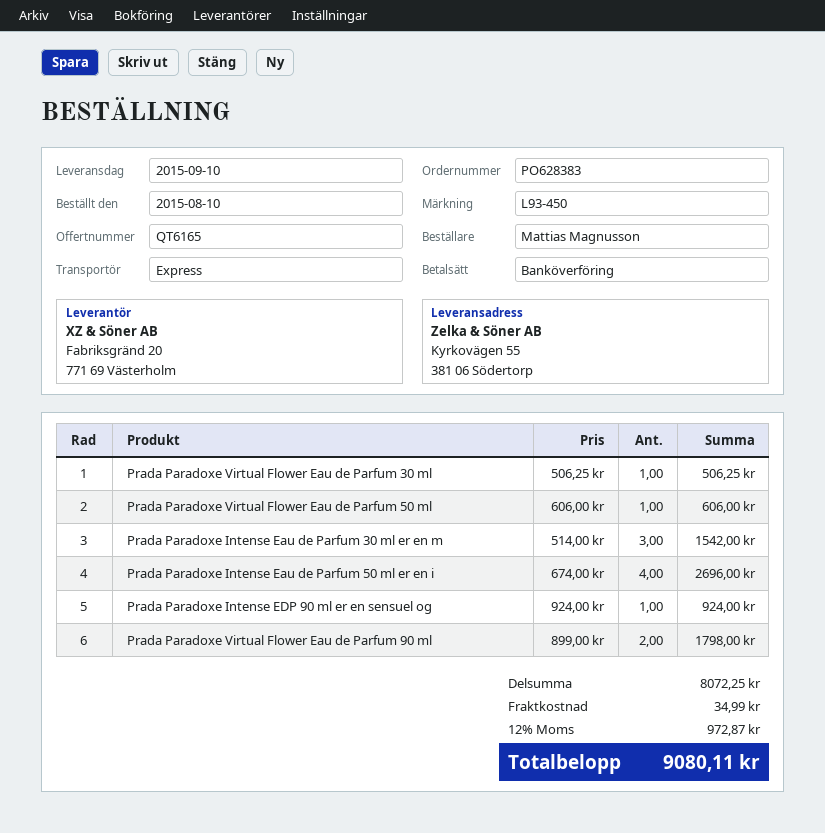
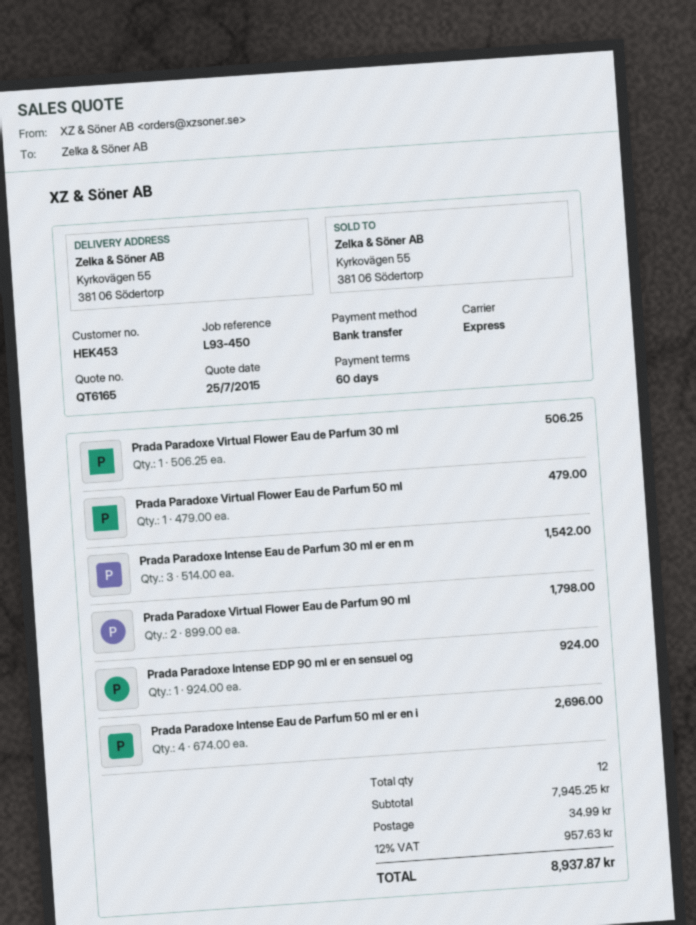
Prada Paradoxe Virtual Flower Eau de Parfum 50 ml: 1 x 606.00 = 606.00 -> 1 x 479.00 = 479.00
subtotal: 8072.25 -> 7945.25
tax: 12% = 972.87 -> 12% = 957.63
total: 9080.11 -> 8937.87

